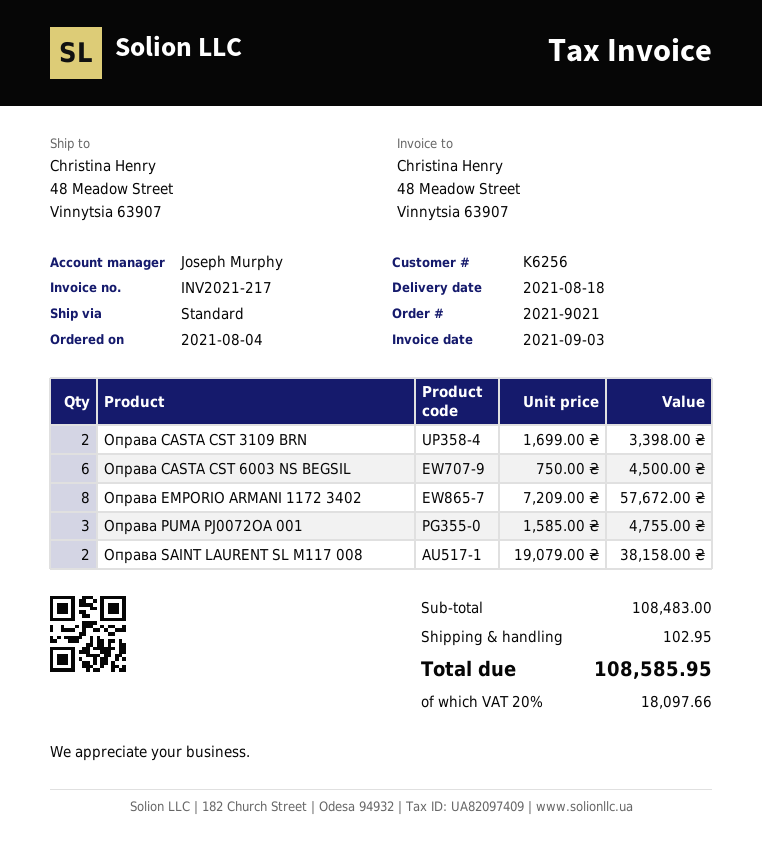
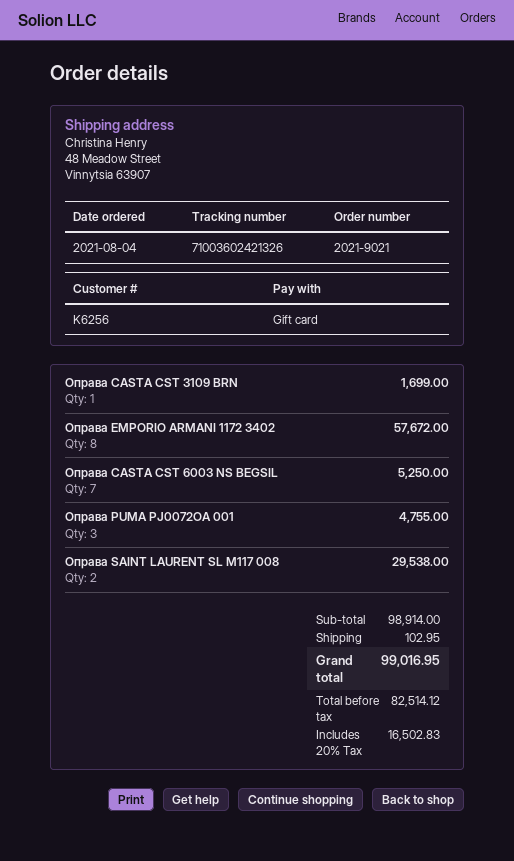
Оправа CASTA CST 3109 BRN: 2 for 3398.00 -> 1 for 1699.00
Оправа CASTA CST 6003 NS BEGSIL: 6 for 4500.00 -> 7 for 5250.00
Оправа SAINT LAURENT SL M117 008: 2 for 38158.00 -> 2 for 29538.00
subtotal: 108483.00 -> 98914.00
tax: 20% = 18097.66 -> 20% = 16502.83
total: 108585.95 -> 99016.95

